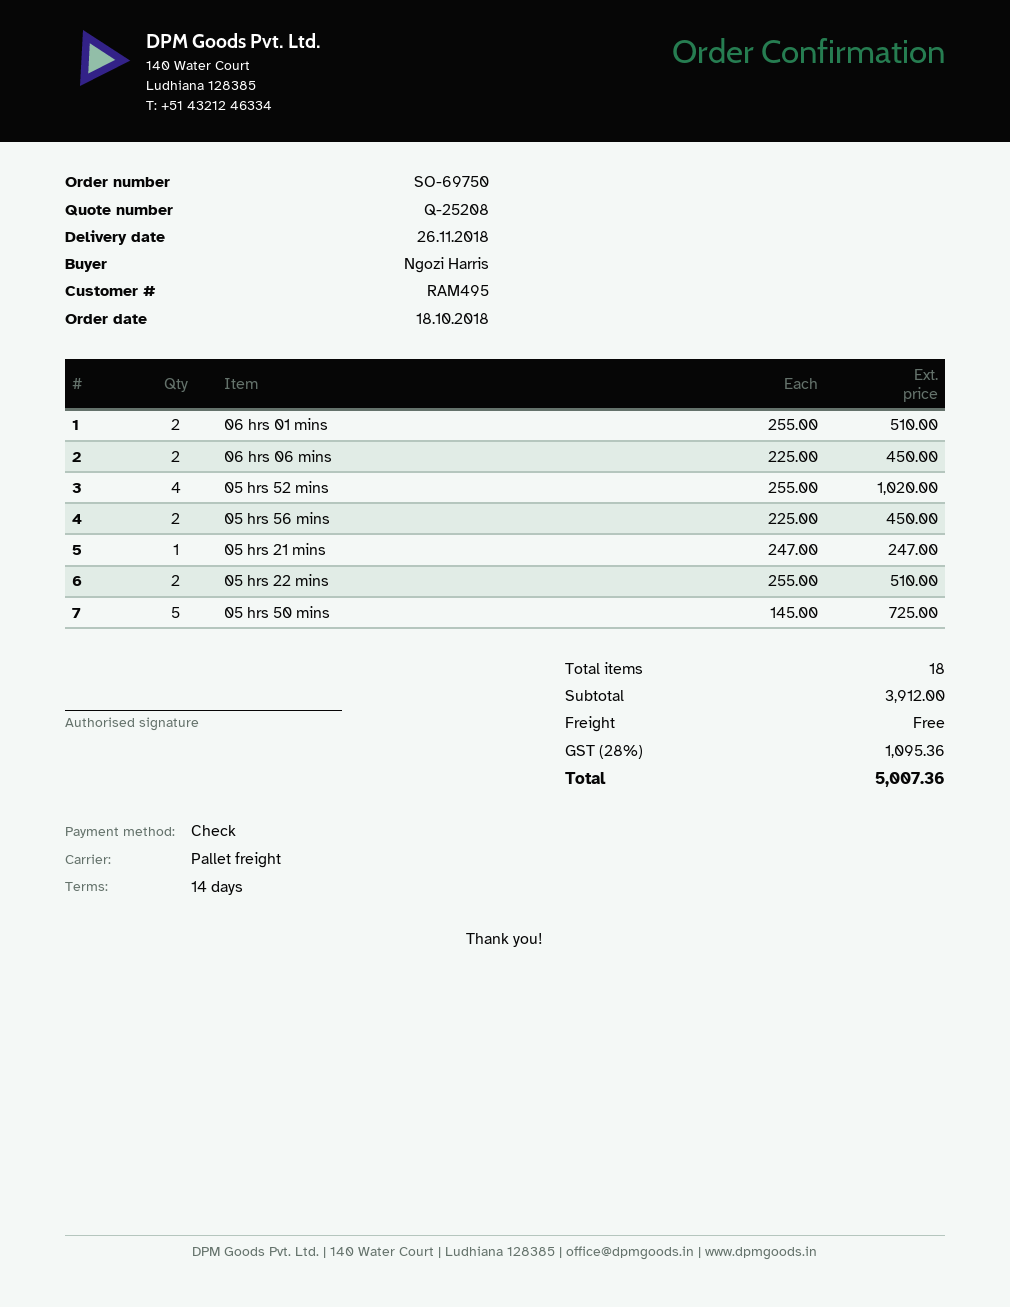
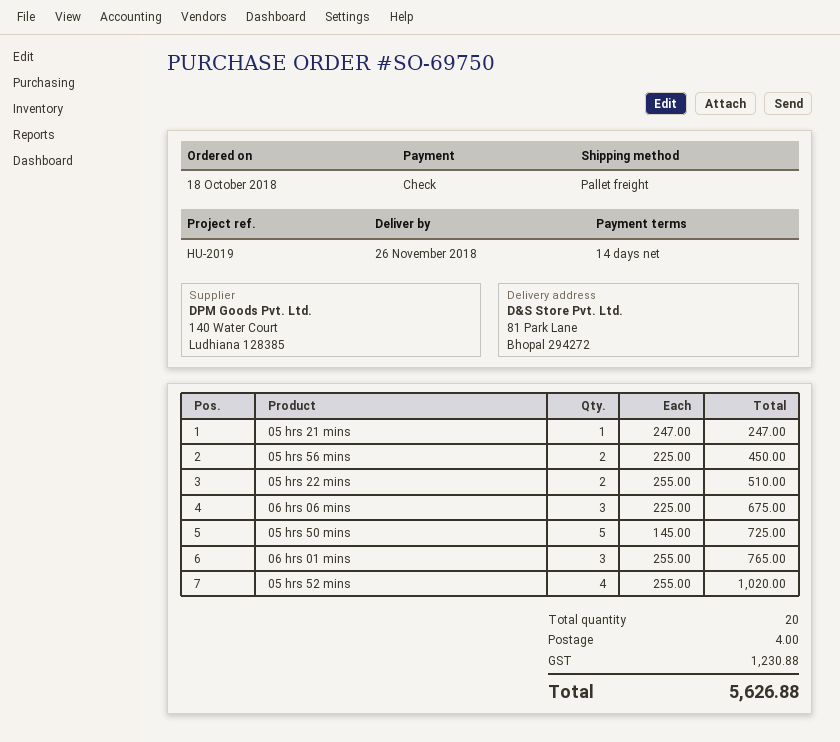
06 hrs 01 mins: 2 x 255.00 = 510.00 -> 3 x 255.00 = 765.00
06 hrs 06 mins: 2 x 225.00 = 450.00 -> 3 x 225.00 = 675.00
total quantity: 18 -> 20
shipping: 0.00 -> 4.00
tax: 1095.36 -> 1230.88
total: 5007.36 -> 5626.88

